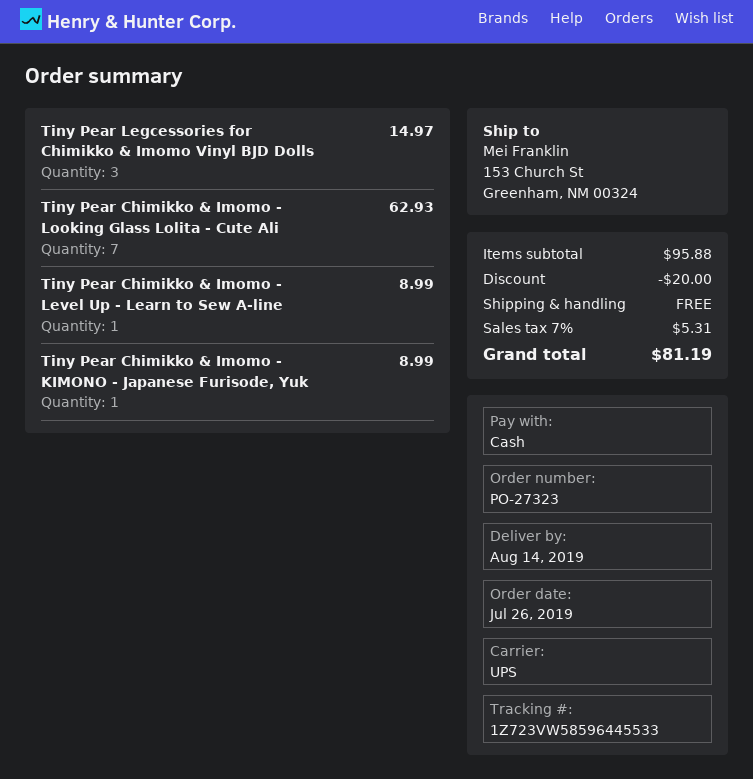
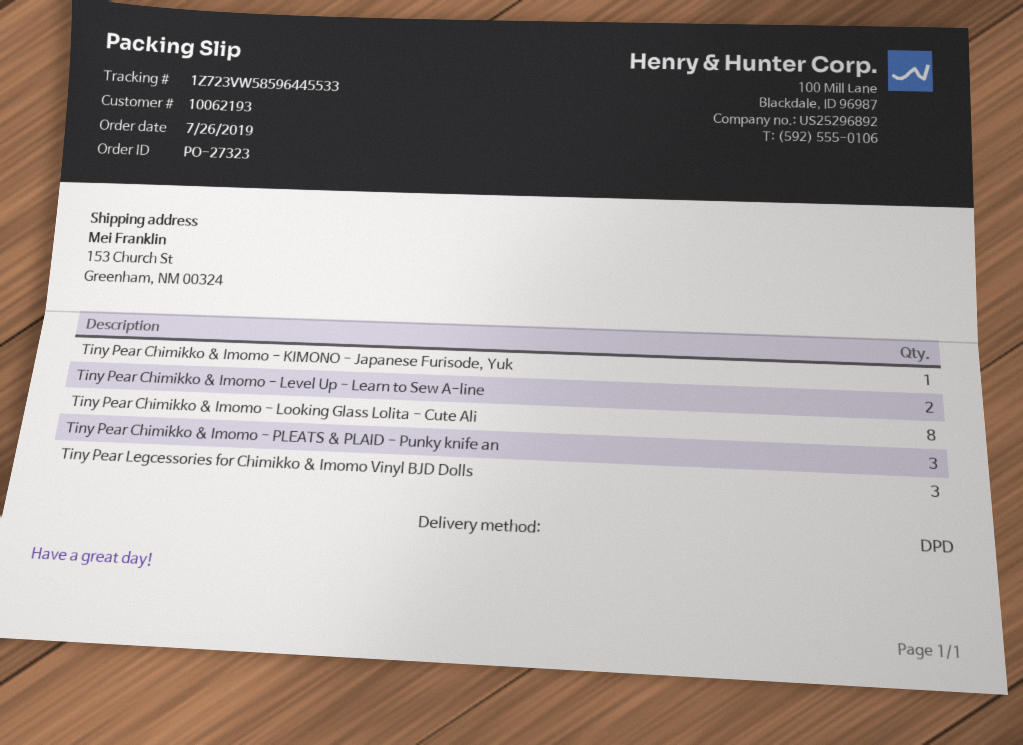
shipping method: UPS -> DPD
Tiny Pear Chimikko & Imomo - Looking Glass Lolita - Cute Ali: 7 -> 8
Tiny Pear Chimikko & Imomo - Level Up - Learn to Sew A-line: 1 -> 2
Tiny Pear Chimikko & Imomo - PLEATS & PLAID - Punky knife an: none -> 3

